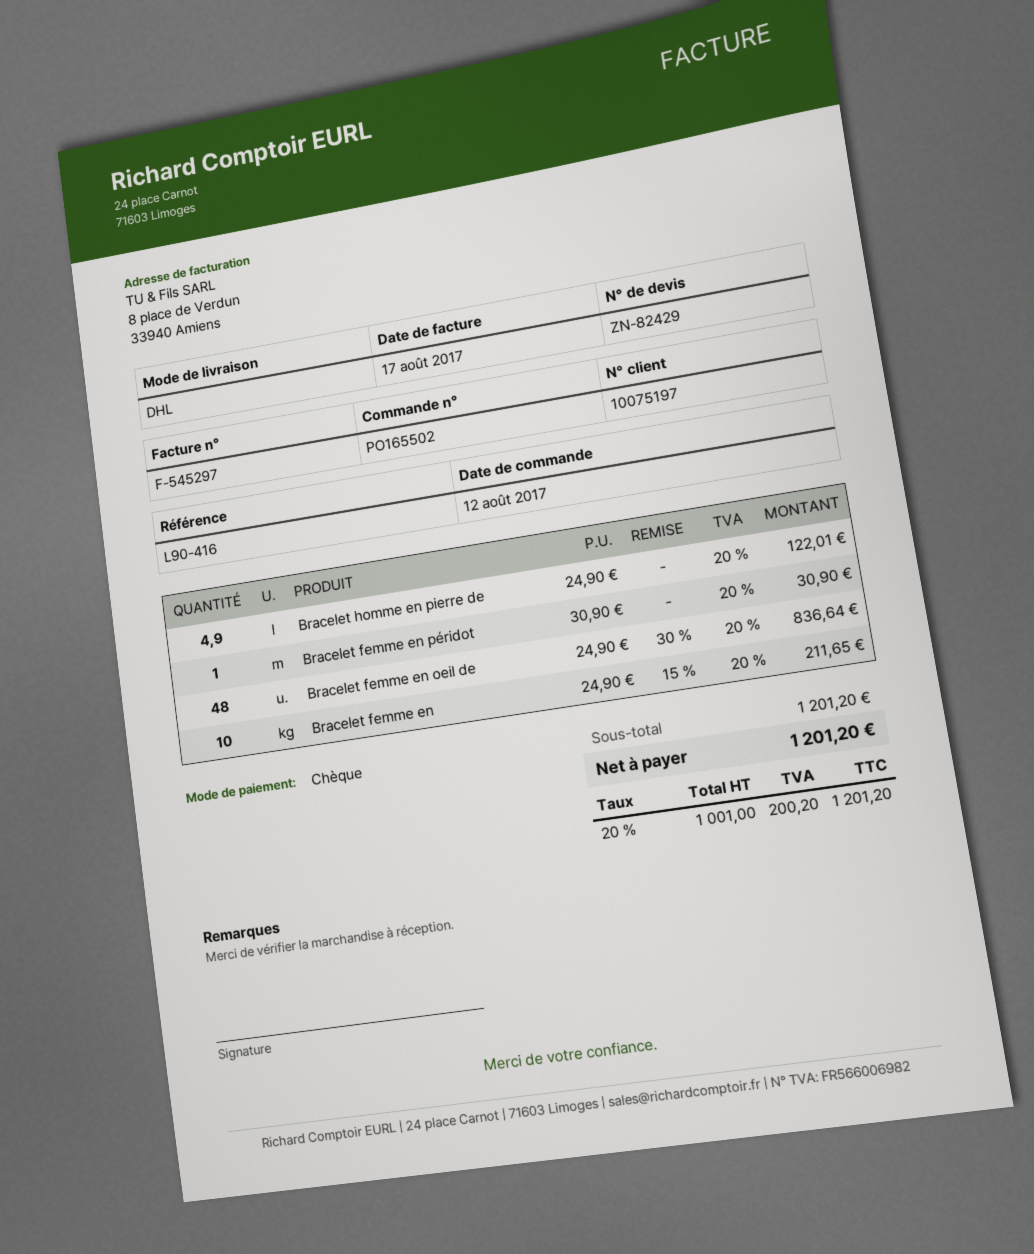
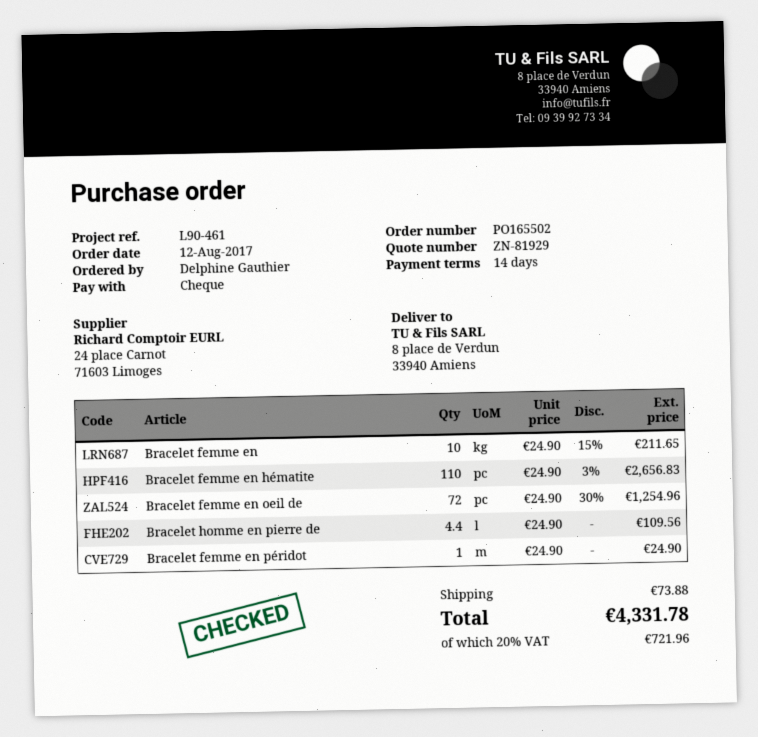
quote number: ZN-82429 -> ZN-81929
reference: L90-416 -> L90-461
Bracelet homme en pierre de: 4.9 x 24.90 = 122.01 -> 4.4 x 24.90 = 109.56
Bracelet femme en péridot: 1 x 30.90 = 30.90 -> 1 x 24.90 = 24.90
Bracelet femme en oeil de: 48 x 24.90 - 30% = 836.64 -> 72 x 24.90 - 30% = 1254.96
Bracelet femme en hématite: none -> 110 x 24.90 - 3% = 2656.83
shipping: none -> 73.88
tax: 20% = 200.20 -> 20% = 721.96
total: 1201.20 -> 4331.78

